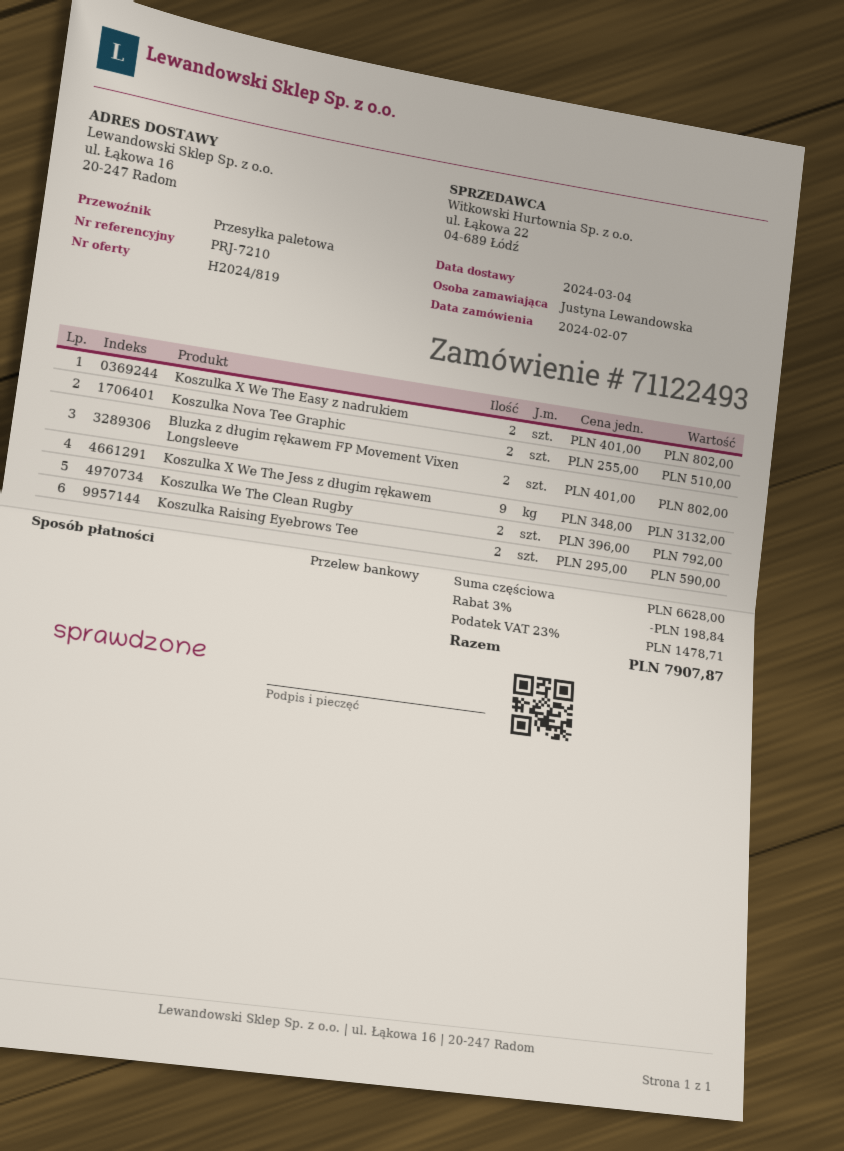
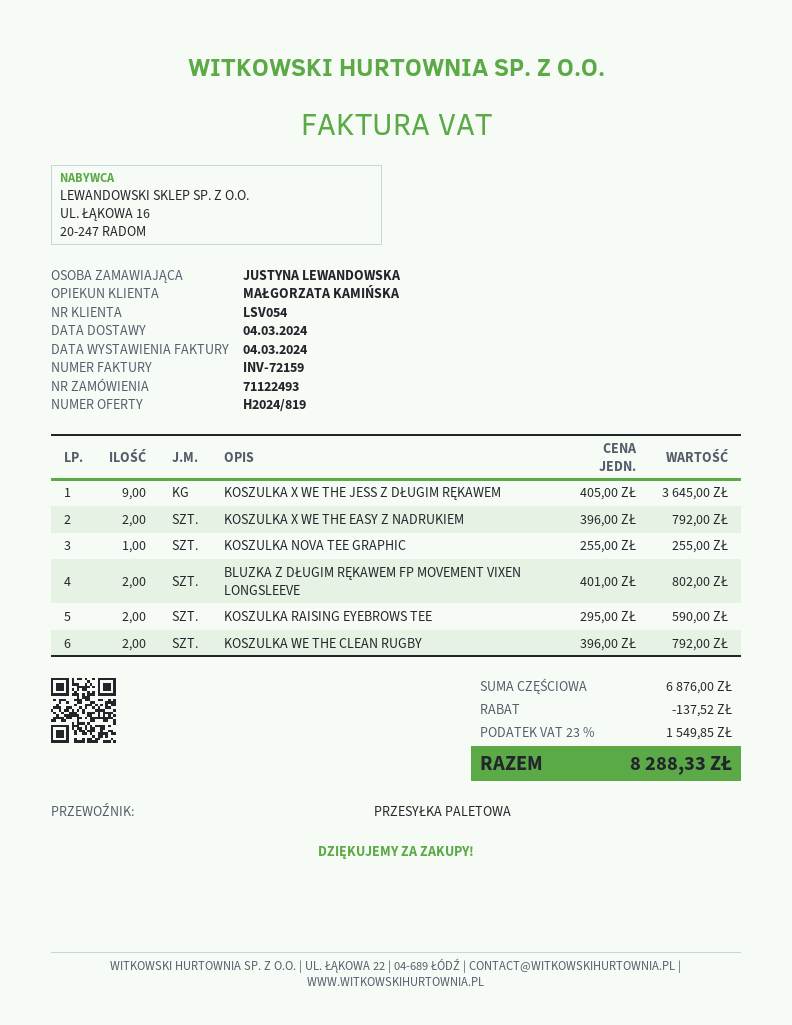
Koszulka X We The Easy z nadrukiem: 2 x 401.00 = 802.00 -> 2 x 396.00 = 792.00
Koszulka Nova Tee Graphic: 2 x 255.00 = 510.00 -> 1 x 255.00 = 255.00
Koszulka X We The Jess z długim rękawem: 9 x 348.00 = 3132.00 -> 9 x 405.00 = 3645.00
subtotal: 6628.00 -> 6876.00
discount: 198.84 -> 137.52
tax: 23% = 1478.71 -> 23% = 1549.85
total: 7907.87 -> 8288.33

